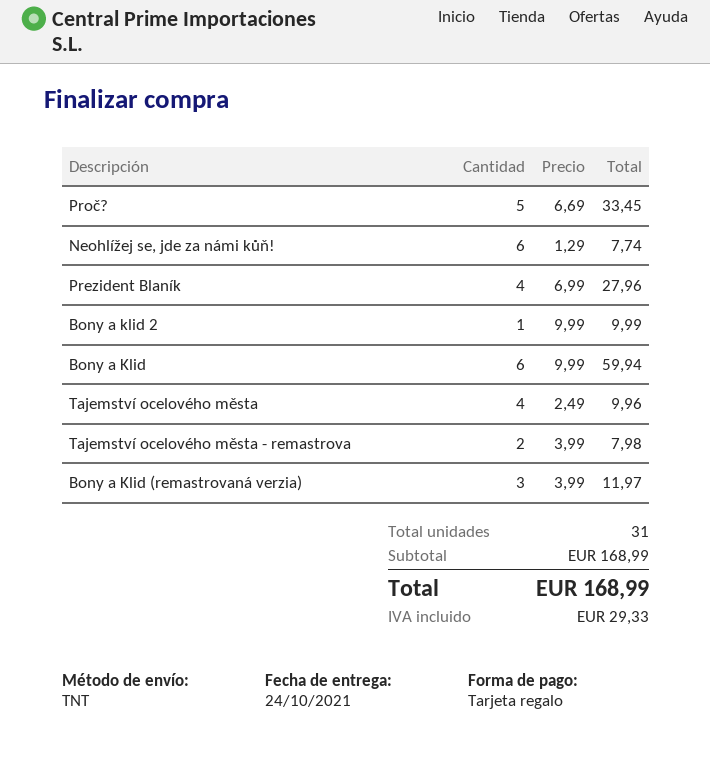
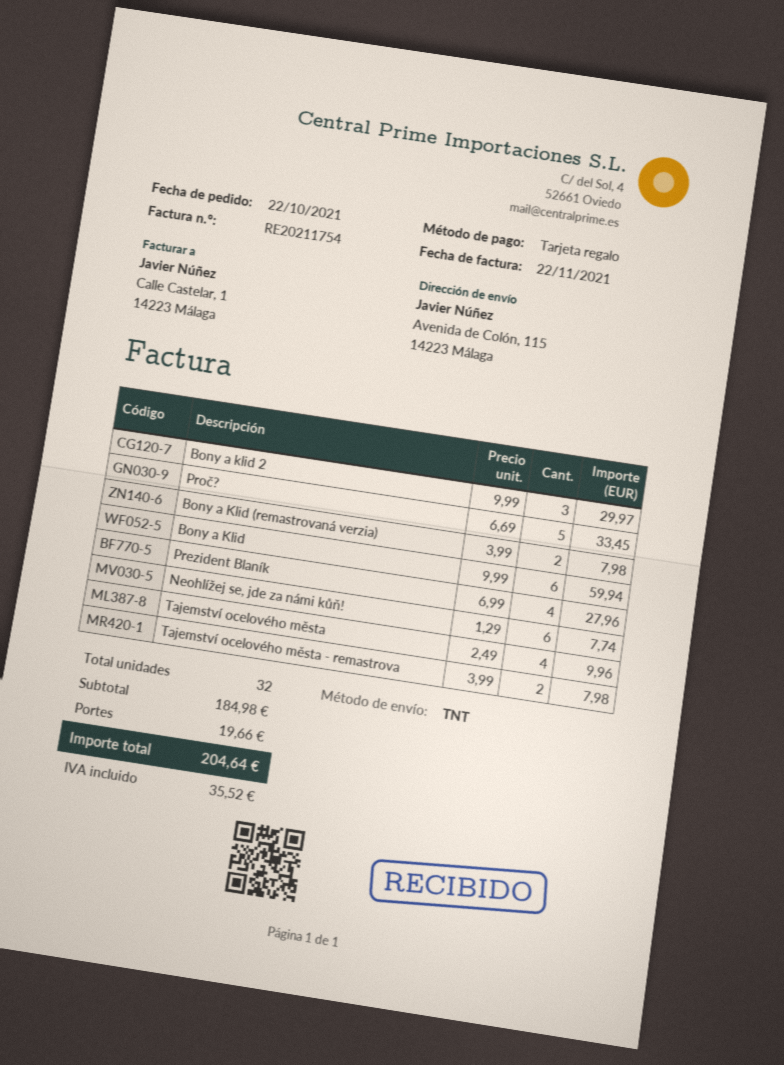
Bony a klid 2: 1 x 9.99 = 9.99 -> 3 x 9.99 = 29.97
Bony a Klid (remastrovaná verzia): 3 x 3.99 = 11.97 -> 2 x 3.99 = 7.98
total quantity: 31 -> 32
subtotal: 168.99 -> 184.98
shipping: none -> 19.66
tax: 29.33 -> 35.52
total: 168.99 -> 204.64

